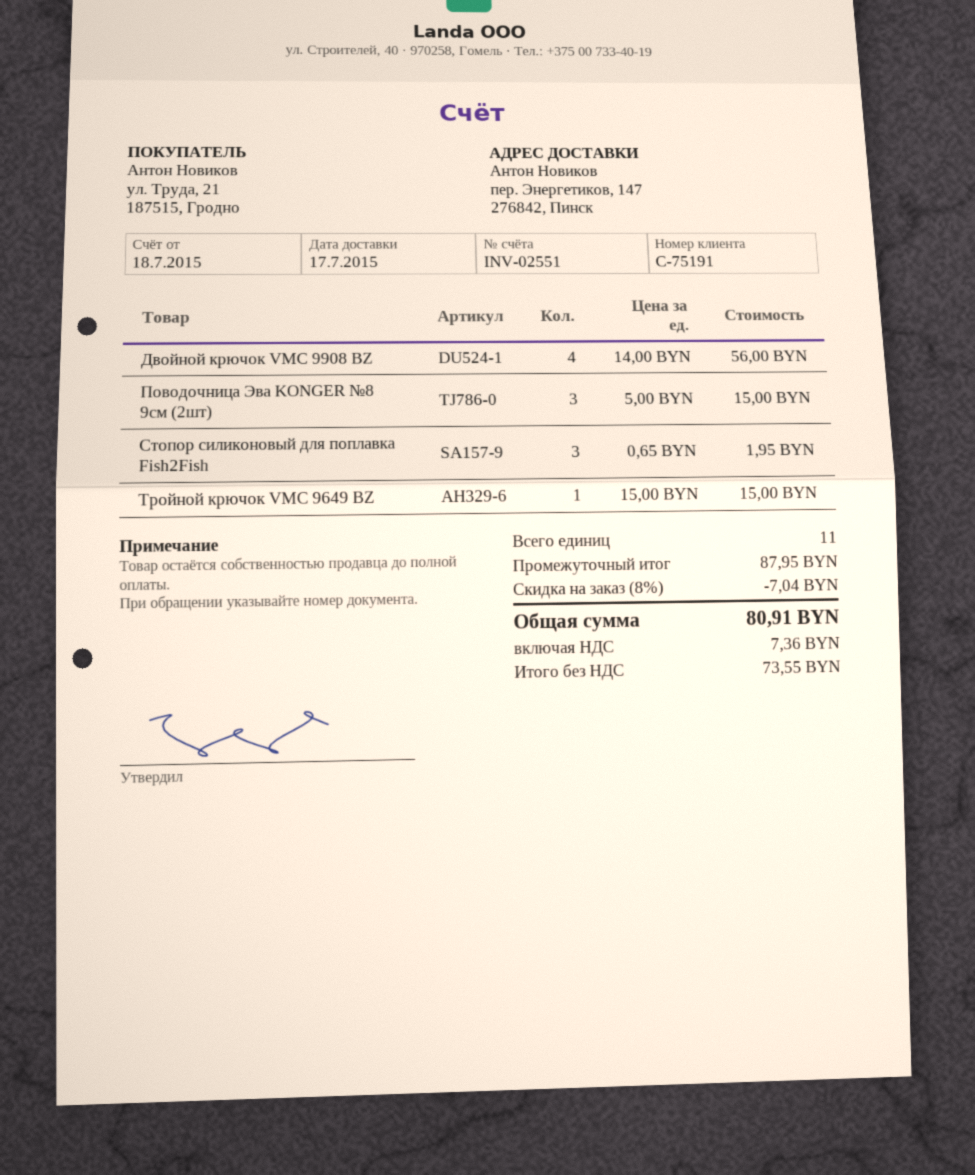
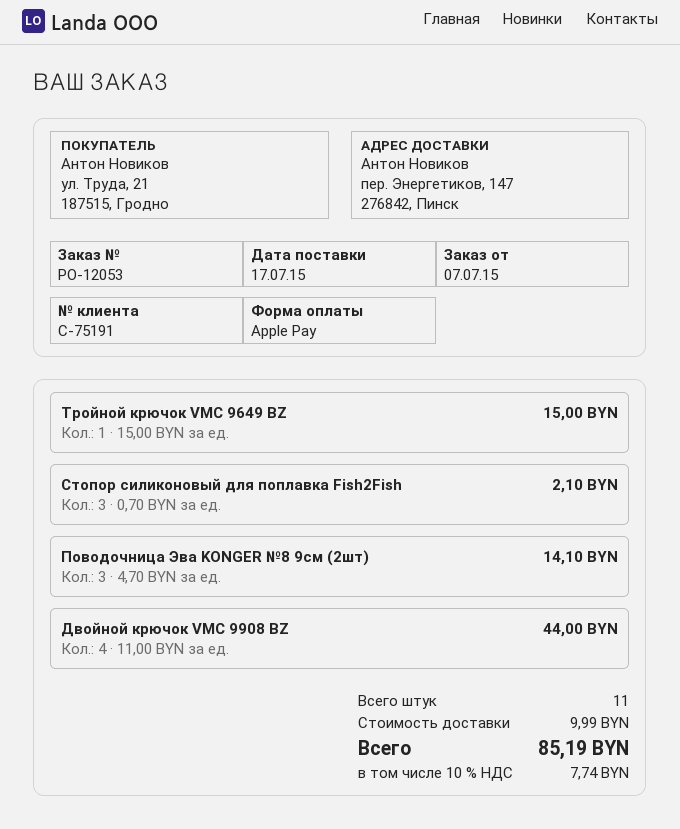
Двойной крючок VMC 9908 BZ: 4 x 14.00 = 56.00 -> 4 x 11.00 = 44.00
Поводочница Эва KONGER №8 9см (2шт): 3 x 5.00 = 15.00 -> 3 x 4.70 = 14.10
Стопор силиконовый для поплавка Fish2Fish: 3 x 0.65 = 1.95 -> 3 x 0.70 = 2.10
discount: 8% = 7.04 -> none
shipping: none -> 9.99
tax: 7.36 -> 7.74
total: 80.91 -> 85.19

